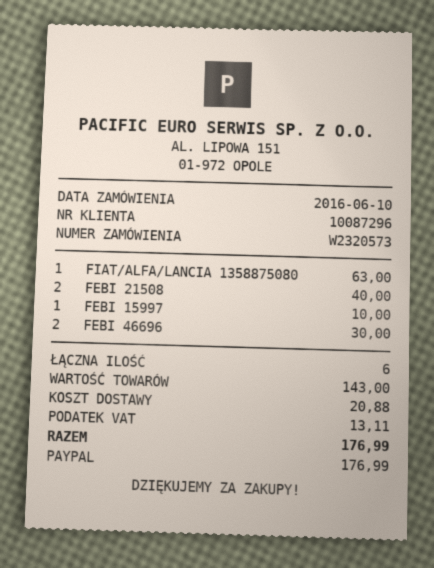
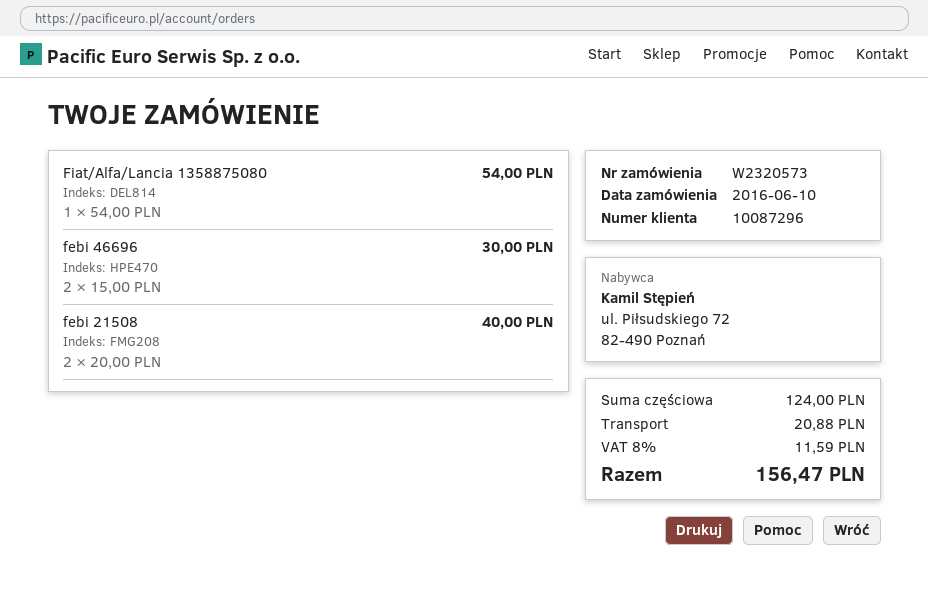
FIAT/ALFA/LANCIA 1358875080: 1 for 63.00 -> 1 for 54.00
FEBI 15997: 1 for 10.00 -> none
subtotal: 143.00 -> 124.00
tax: 13.11 -> 11.59
total: 176.99 -> 156.47

